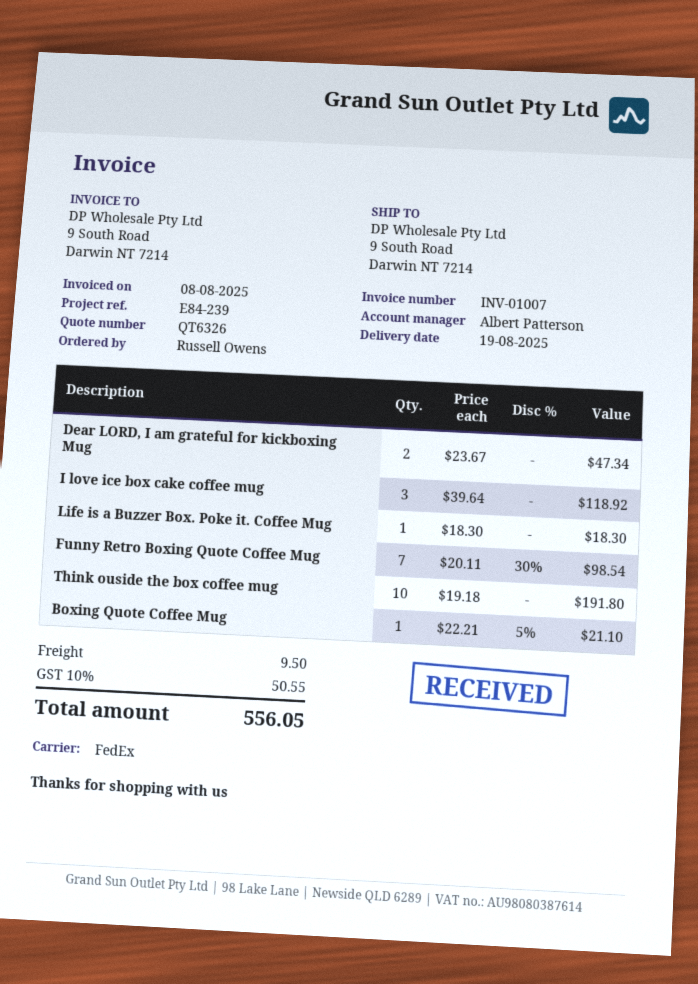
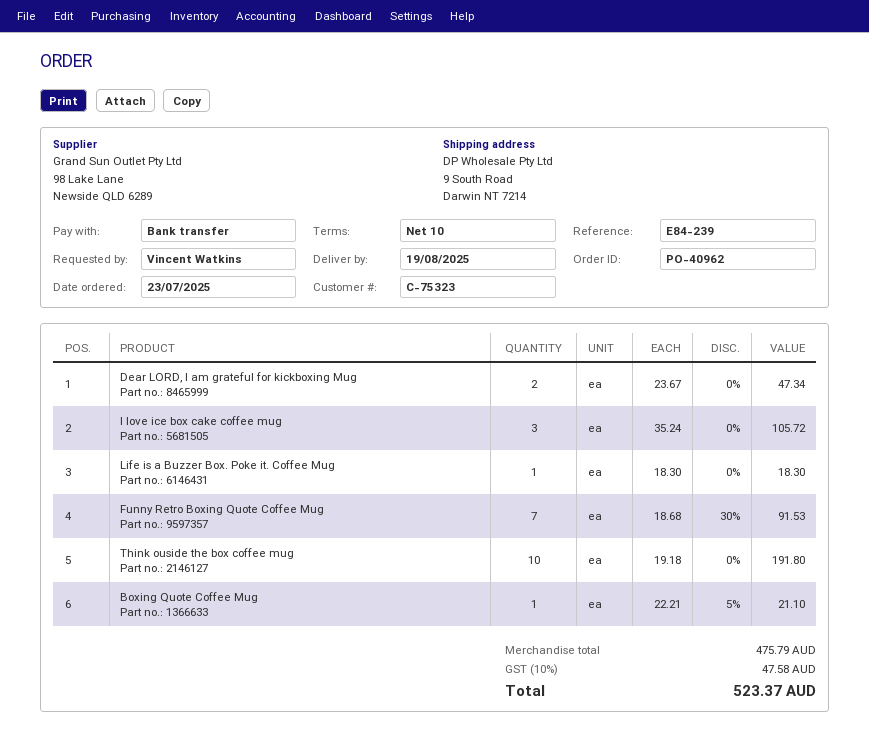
ordered by: Russell Owens -> Vincent Watkins
I love ice box cake coffee mug: 3 x 39.64 = 118.92 -> 3 x 35.24 = 105.72
Funny Retro Boxing Quote Coffee Mug: 7 x 20.11 - 30% = 98.54 -> 7 x 18.68 - 30% = 91.53
shipping: 9.50 -> none
tax: 10% = 50.55 -> 10% = 47.58
total: 556.05 -> 523.37

